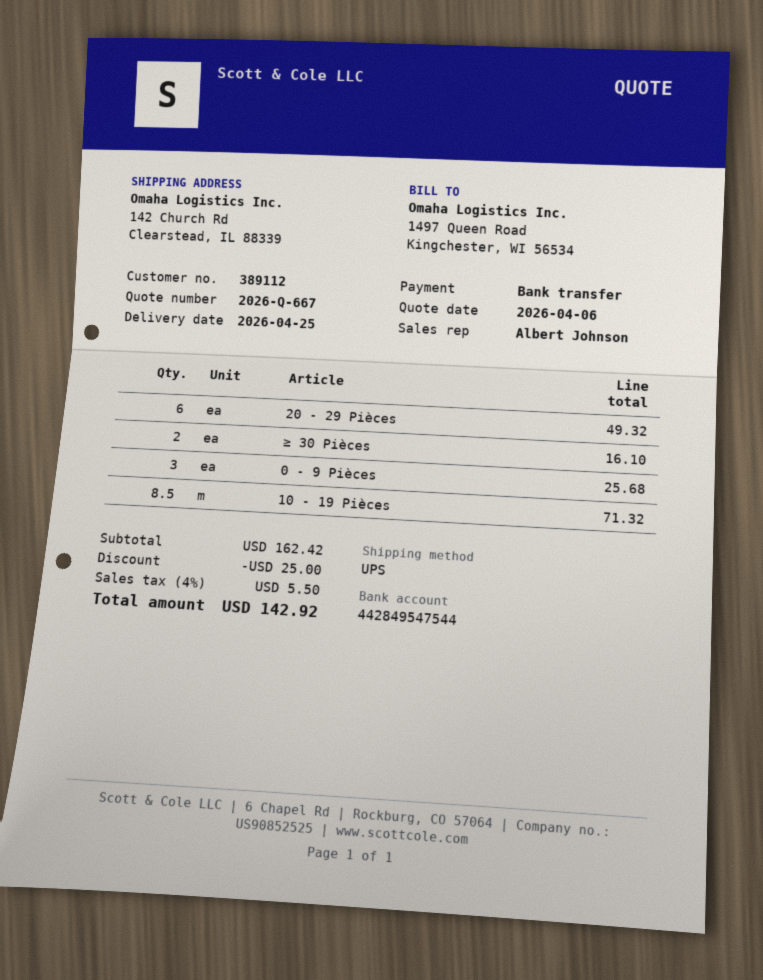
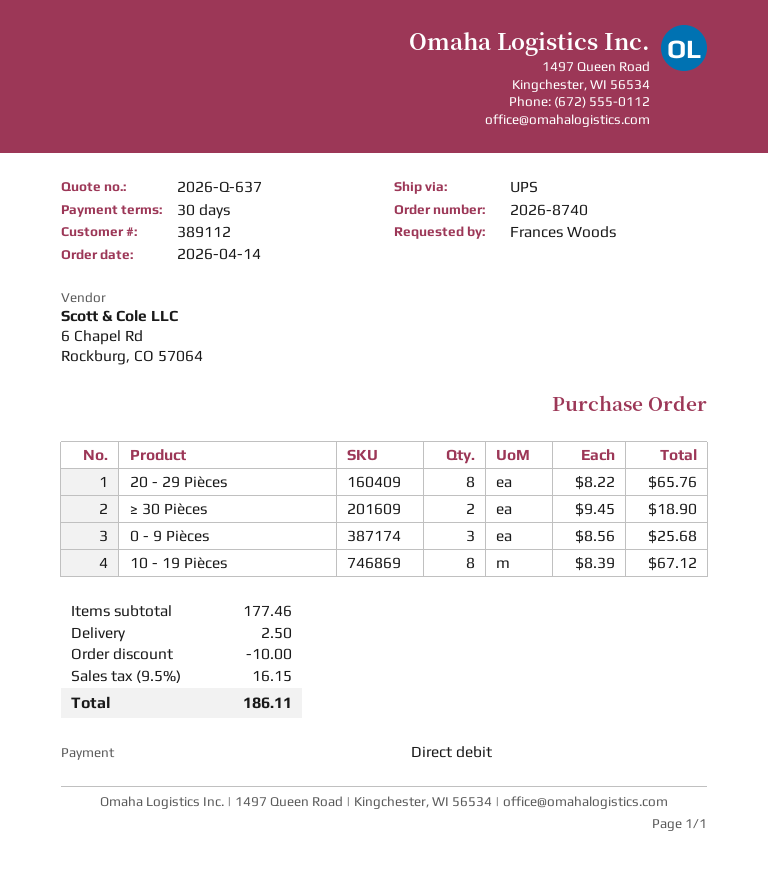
quote number: 2026-Q-667 -> 2026-Q-637
payment method: bank transfer -> direct debit
20 - 29 Pièces: 6 for 49.32 -> 8 for 65.76
≥ 30 Pièces: 2 for 16.10 -> 2 for 18.90
10 - 19 Pièces: 8.5 for 71.32 -> 8 for 67.12
subtotal: 162.42 -> 177.46
discount: 25.00 -> 10.00
shipping: none -> 2.50
tax: 4% = 5.50 -> 9.5% = 16.15
total: 142.92 -> 186.11

